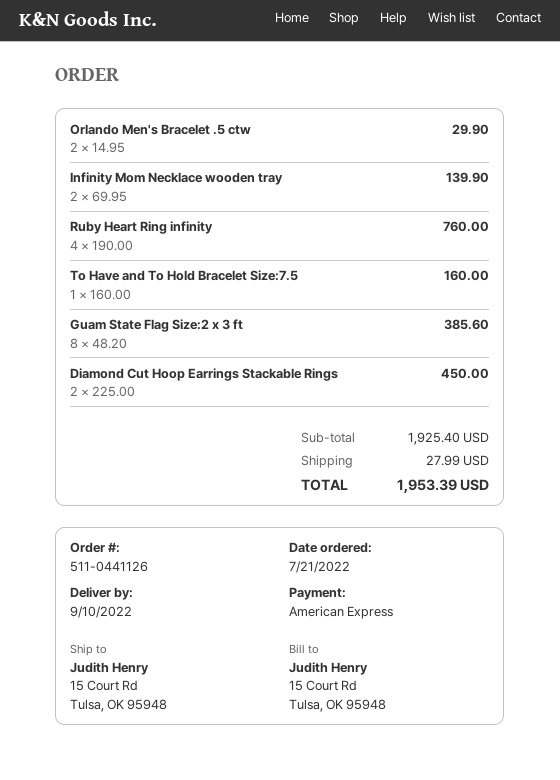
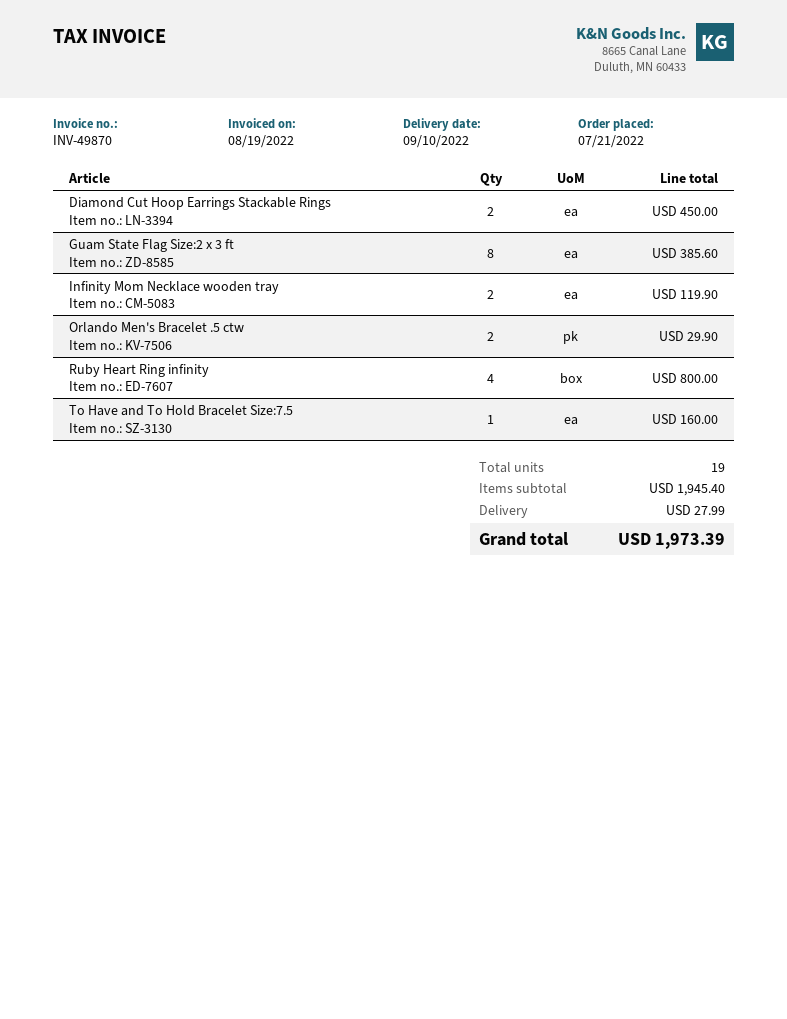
Infinity Mom Necklace wooden tray: 2 for 139.90 -> 2 for 119.90
Ruby Heart Ring infinity: 4 for 760.00 -> 4 for 800.00
subtotal: 1925.40 -> 1945.40
total: 1953.39 -> 1973.39

